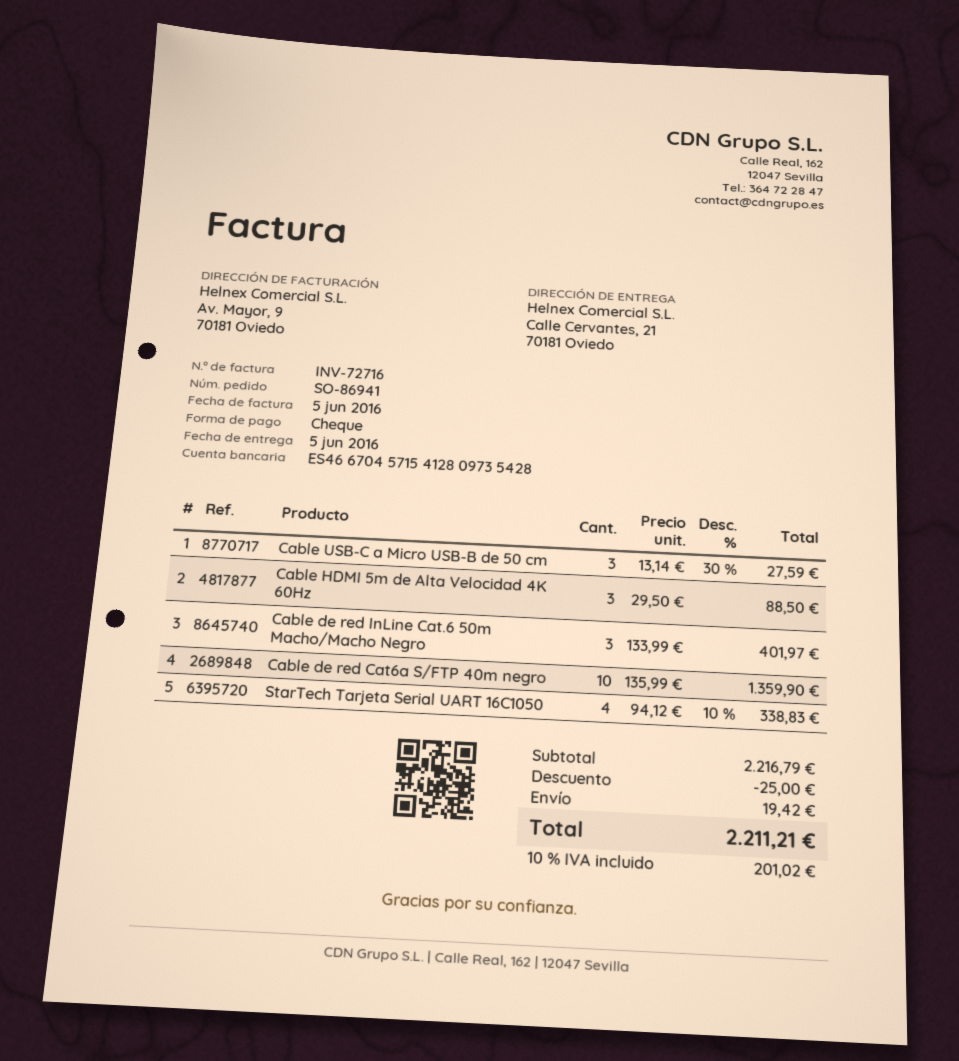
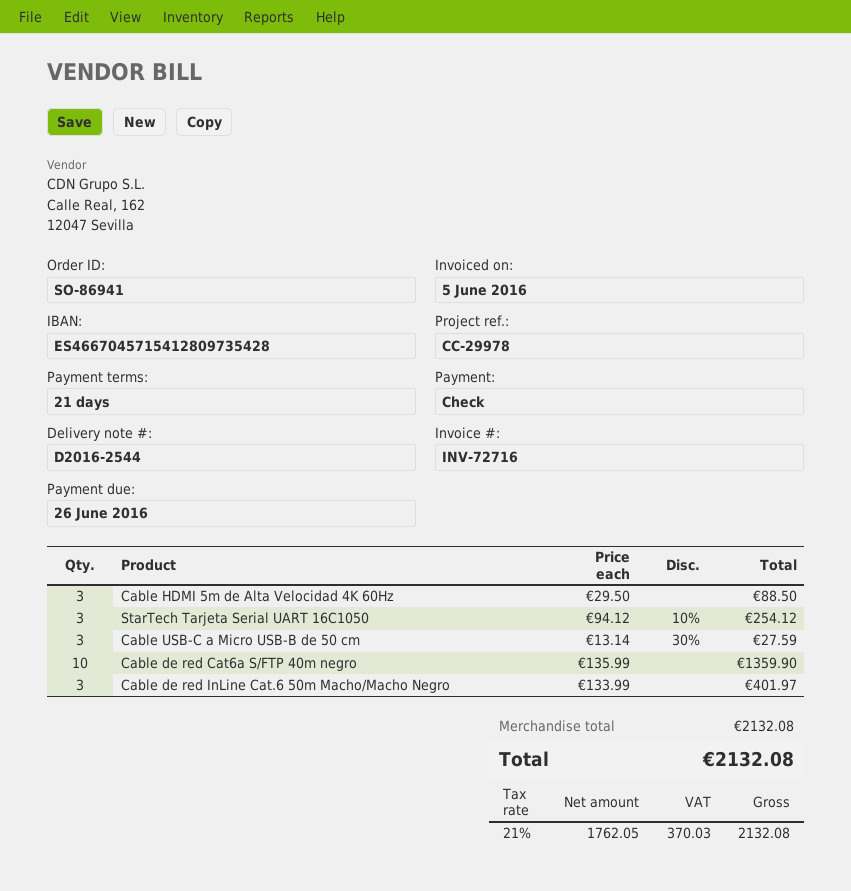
StarTech Tarjeta Serial UART 16C1050: 4 x 94.12 - 10% = 338.83 -> 3 x 94.12 - 10% = 254.12
subtotal: 2216.79 -> 2132.08
discount: 25.00 -> none
shipping: 19.42 -> none
tax: 10% = 201.02 -> 21% = 370.03
total: 2211.21 -> 2132.08

